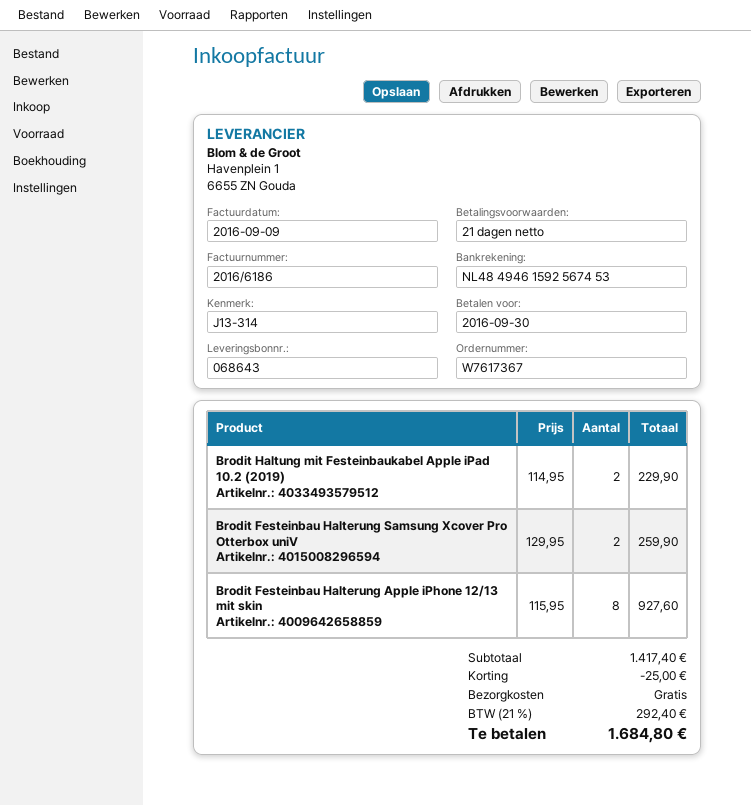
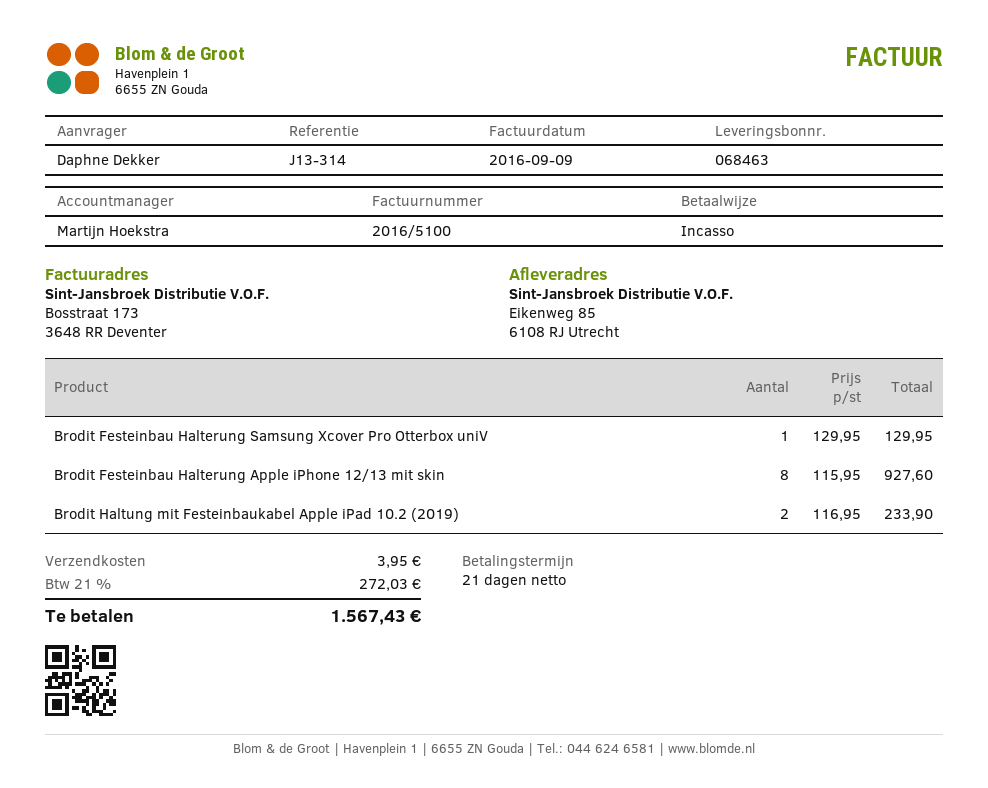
delivery note number: 068643 -> 068463
invoice number: 2016/6186 -> 2016/5100
Brodit Haltung mit Festeinbaukabel Apple iPad 10.2 (2019): 2 x 114.95 = 229.90 -> 2 x 116.95 = 233.90
Brodit Festeinbau Halterung Samsung Xcover Pro Otterbox uniV: 2 x 129.95 = 259.90 -> 1 x 129.95 = 129.95
discount: 25.00 -> none
shipping: 0.00 -> 3.95
tax: 21% = 292.40 -> 21% = 272.03
total: 1684.80 -> 1567.43

